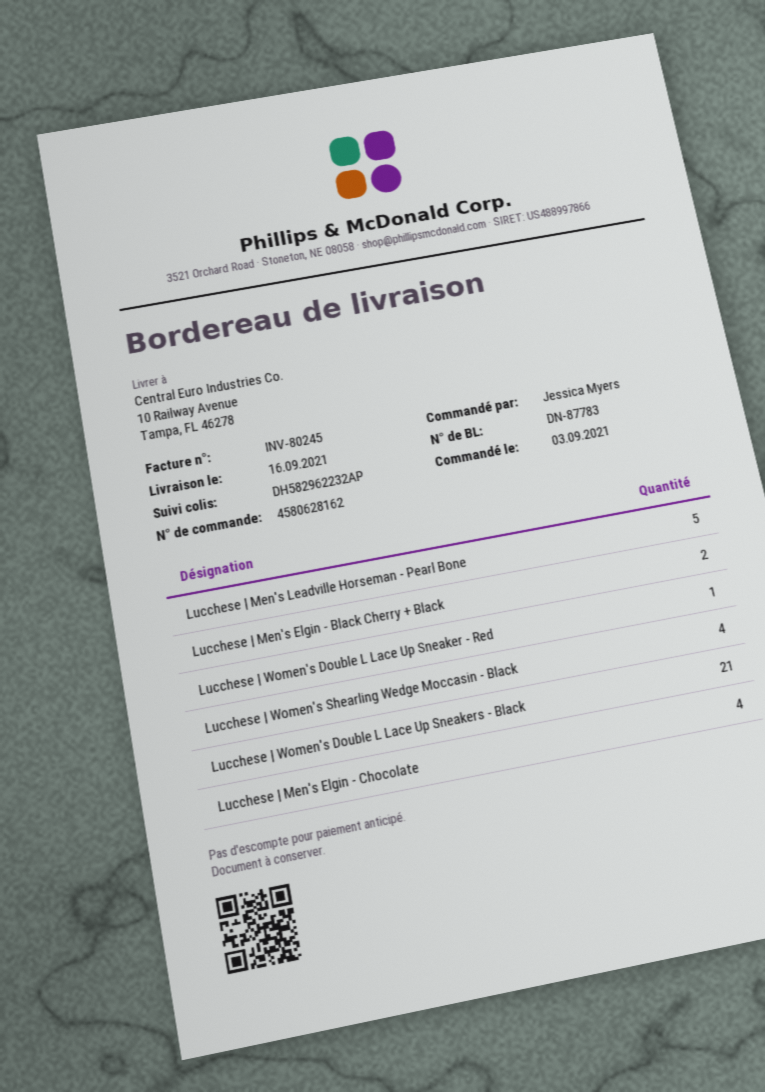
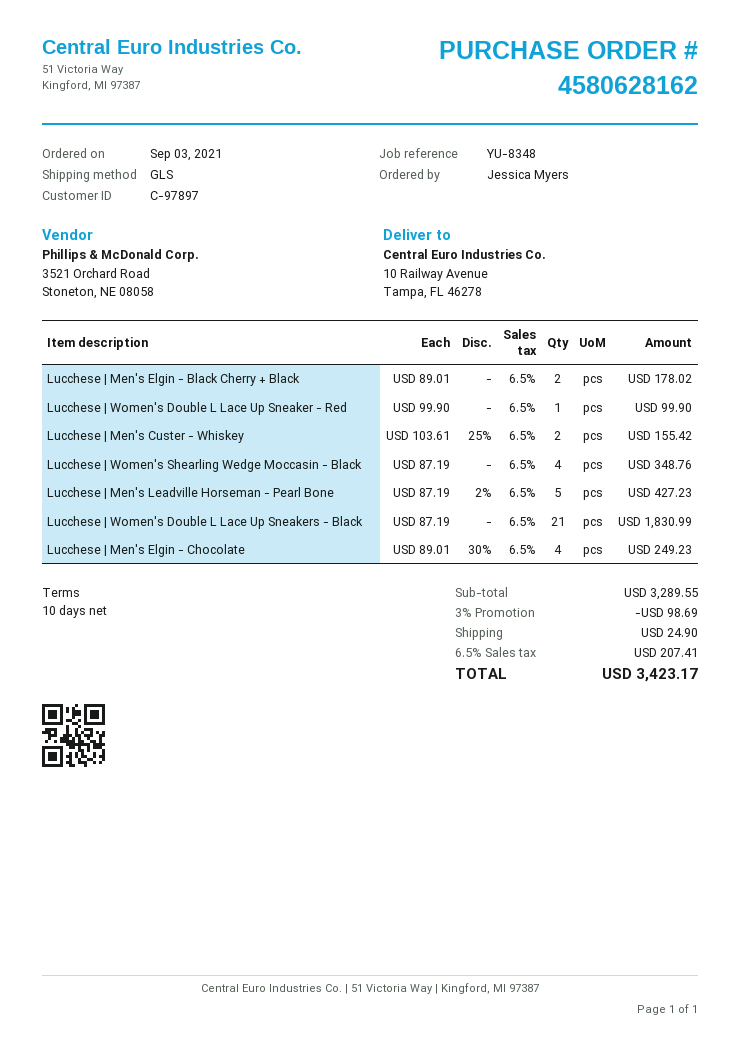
Lucchese | Men's Custer - Whiskey: none -> 2

